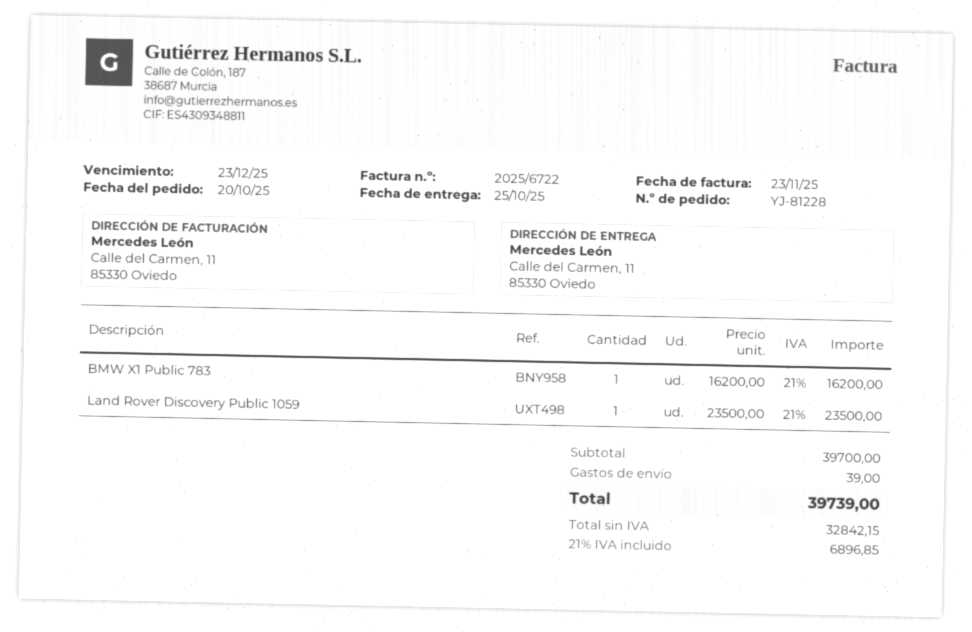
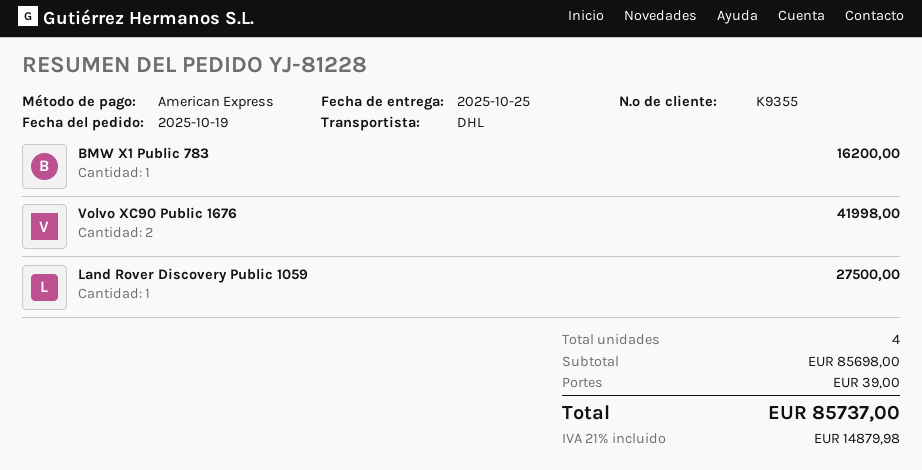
order date: 2025-10-20 -> 2025-10-19
Land Rover Discovery Public 1059: 1 for 23500.00 -> 1 for 27500.00
Volvo XC90 Public 1676: none -> 2 for 41998.00
subtotal: 39700.00 -> 85698.00
tax: 21% = 6896.85 -> 21% = 14879.98
total: 39739.00 -> 85737.00

